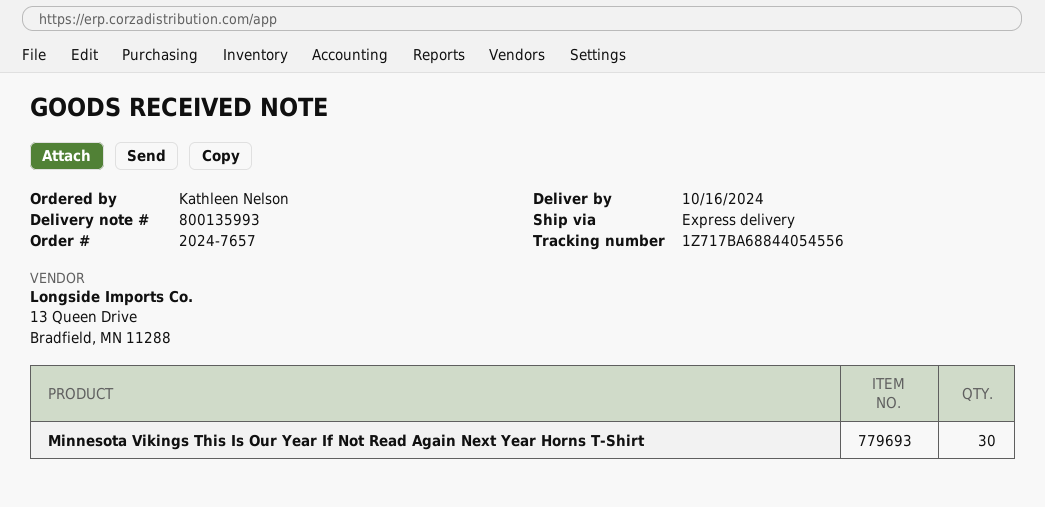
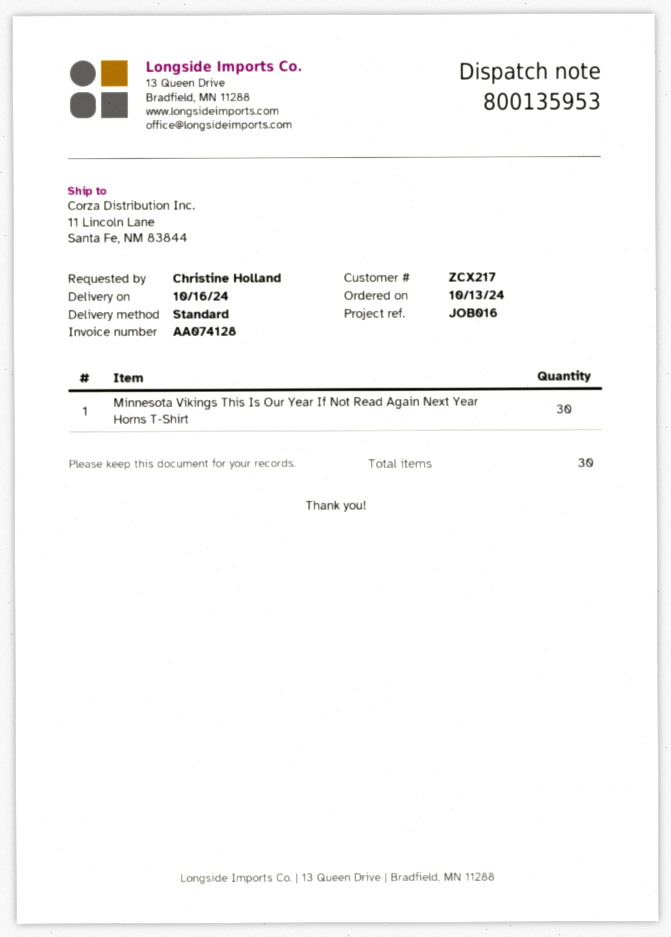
delivery note number: 800135993 -> 800135953
ordered by: Kathleen Nelson -> Christine Holland
shipping method: express -> standard

